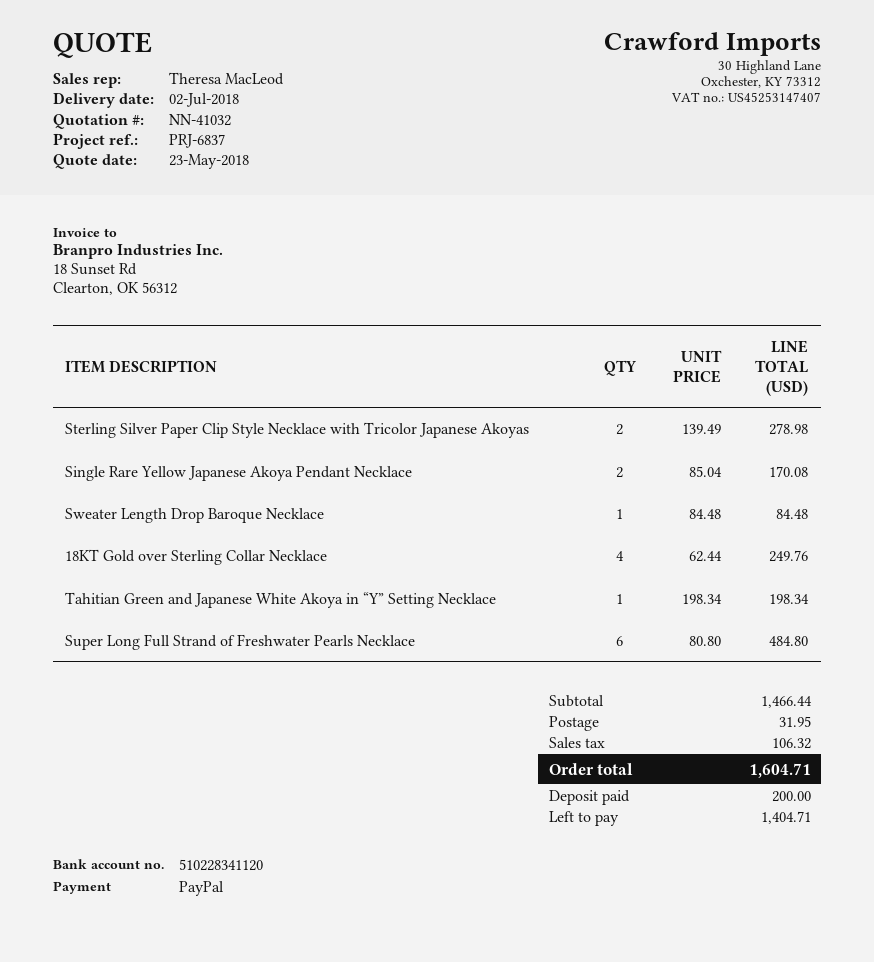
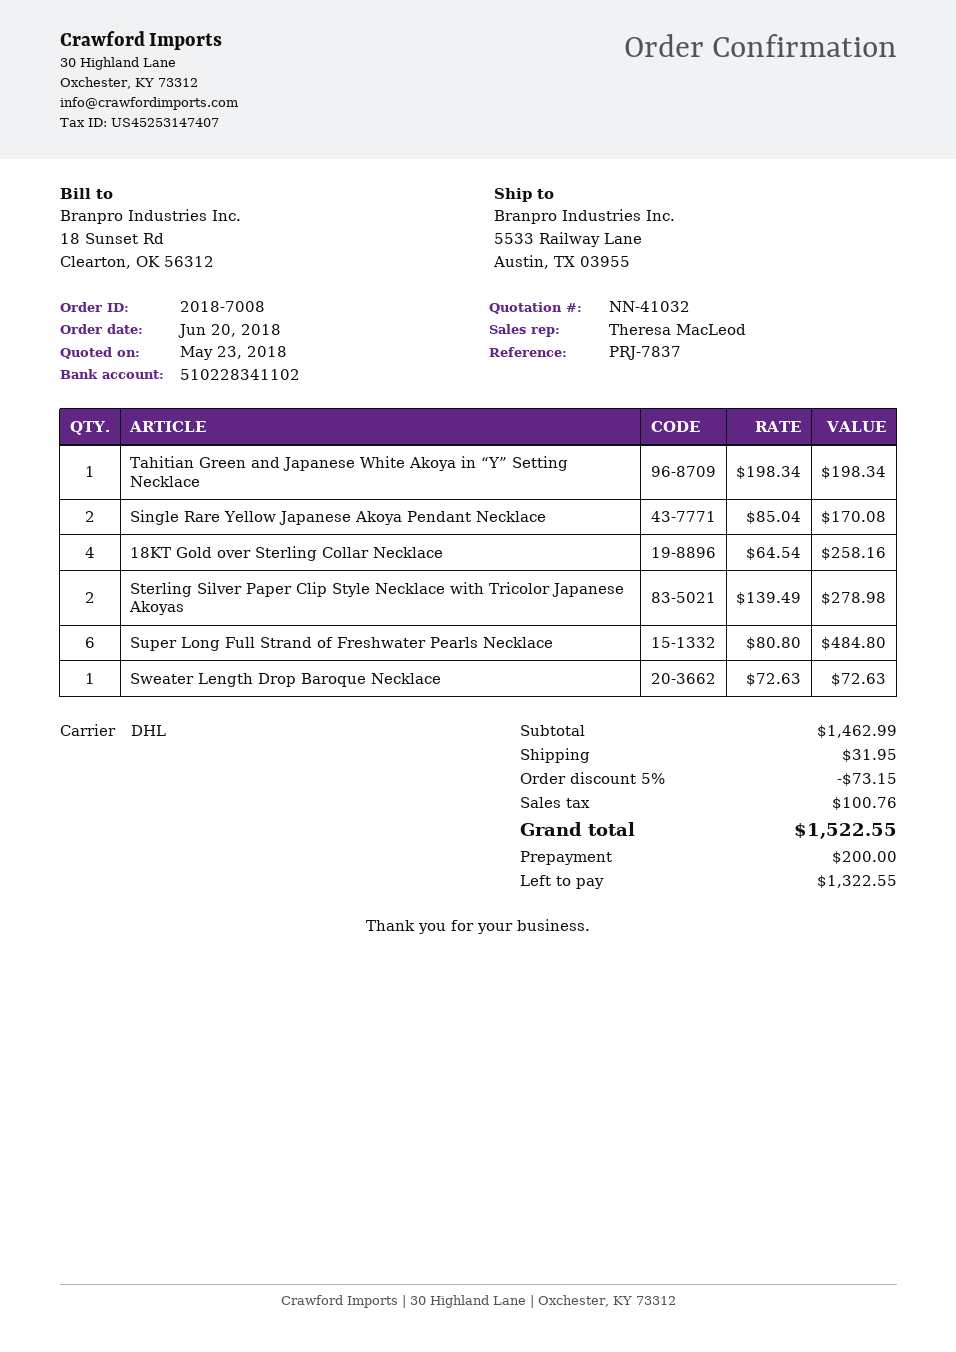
reference: PRJ-6837 -> PRJ-7837
bank account: 510228341120 -> 510228341102
Sweater Length Drop Baroque Necklace: 1 x 84.48 = 84.48 -> 1 x 72.63 = 72.63
18KT Gold over Sterling Collar Necklace: 4 x 62.44 = 249.76 -> 4 x 64.54 = 258.16
subtotal: 1466.44 -> 1462.99
discount: none -> 5% = 73.15
tax: 106.32 -> 100.76
total: 1604.71 -> 1522.55
balance: 1404.71 -> 1322.55

